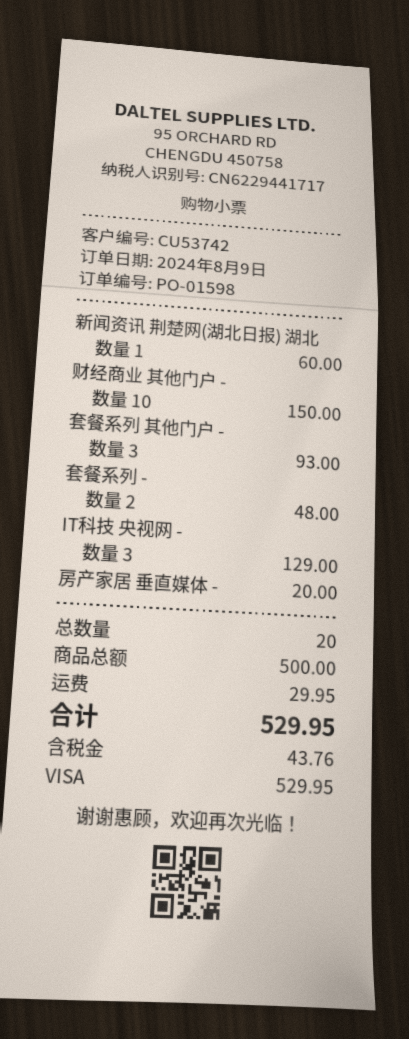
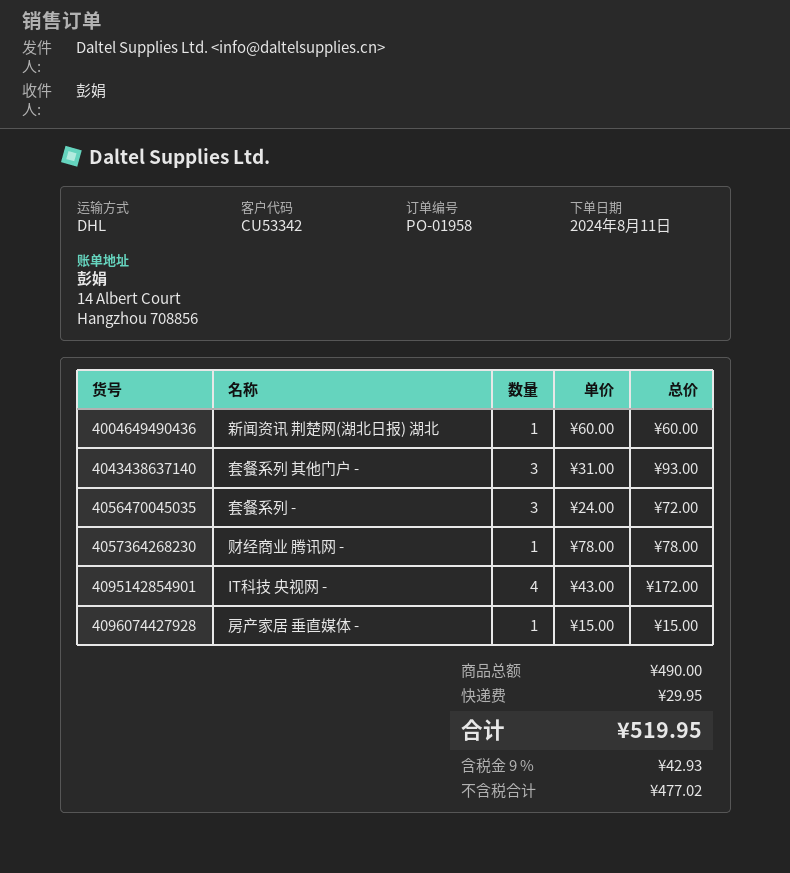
order number: PO-01598 -> PO-01958
order date: 2024-08-09 -> 2024-08-11
customer number: CU53742 -> CU53342
财经商业 其他门户 -: 10 for 150.00 -> none
套餐系列 -: 2 for 48.00 -> 3 for 72.00
IT科技 央视网 -: 3 for 129.00 -> 4 for 172.00
房产家居 垂直媒体 -: 1 for 20.00 -> 1 for 15.00
财经商业 腾讯网 -: none -> 1 for 78.00
subtotal: 500.00 -> 490.00
tax: 43.76 -> 42.93
total: 529.95 -> 519.95

